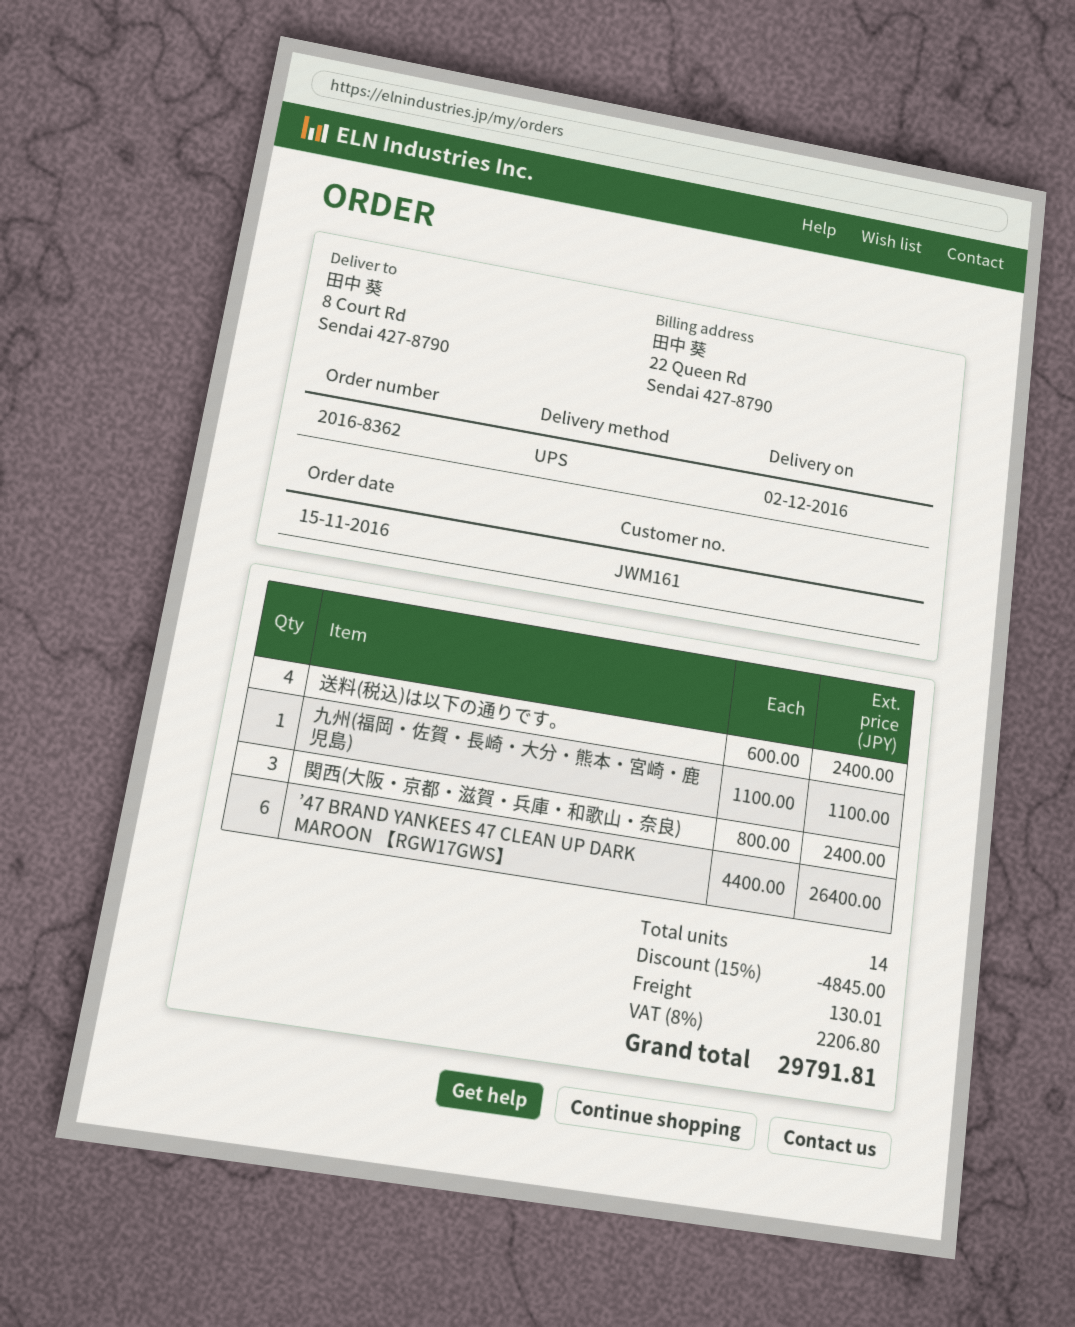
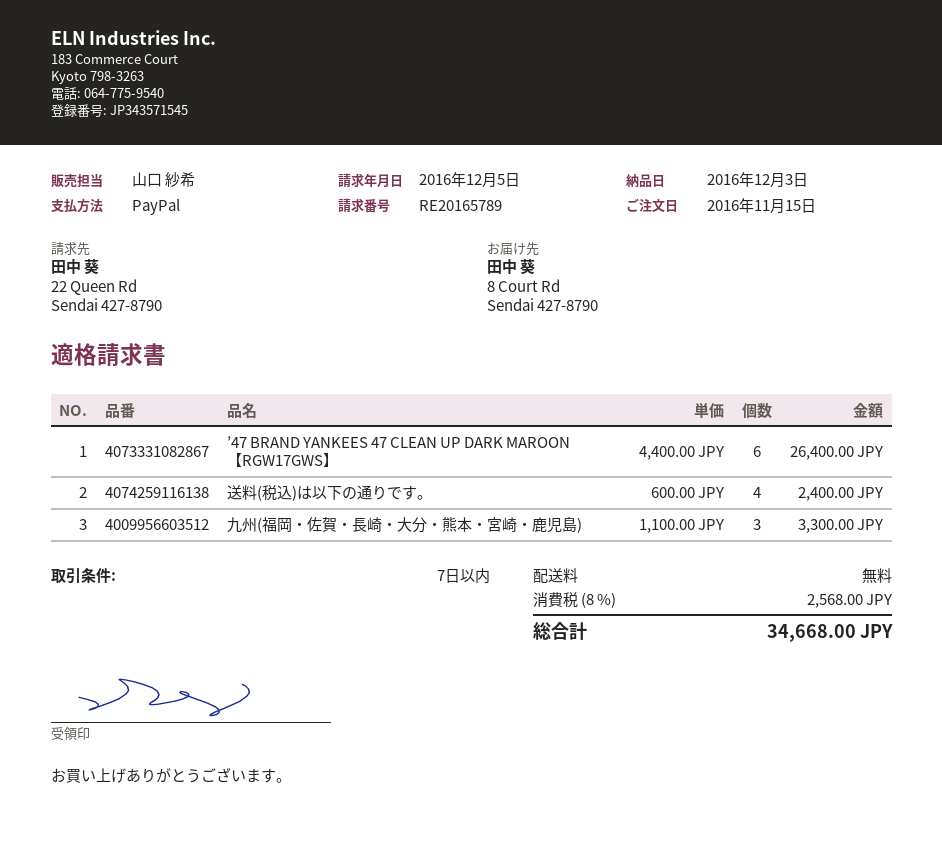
delivery date: 2016-12-02 -> 2016-12-03
九州(福岡・佐賀・長崎・大分・熊本・宮崎・鹿児島): 1 x 1100.00 = 1100.00 -> 3 x 1100.00 = 3300.00
関西(大阪・京都・滋賀・兵庫・和歌山・奈良): 3 x 800.00 = 2400.00 -> none
discount: 15% = 4845.00 -> none
shipping: 130.01 -> 0.00
tax: 8% = 2206.80 -> 8% = 2568.00
total: 29791.81 -> 34668.00

